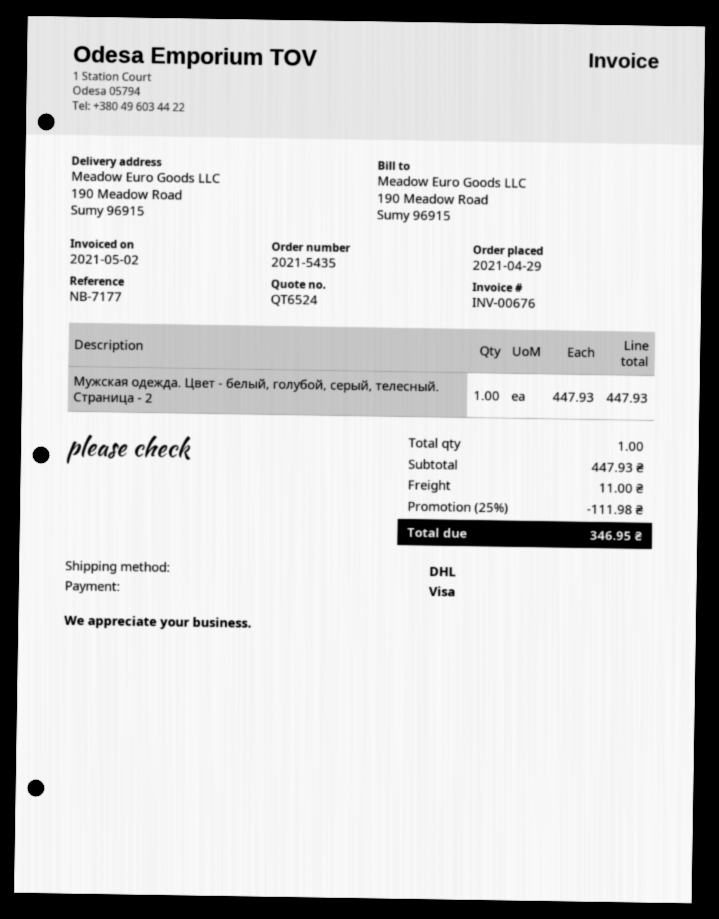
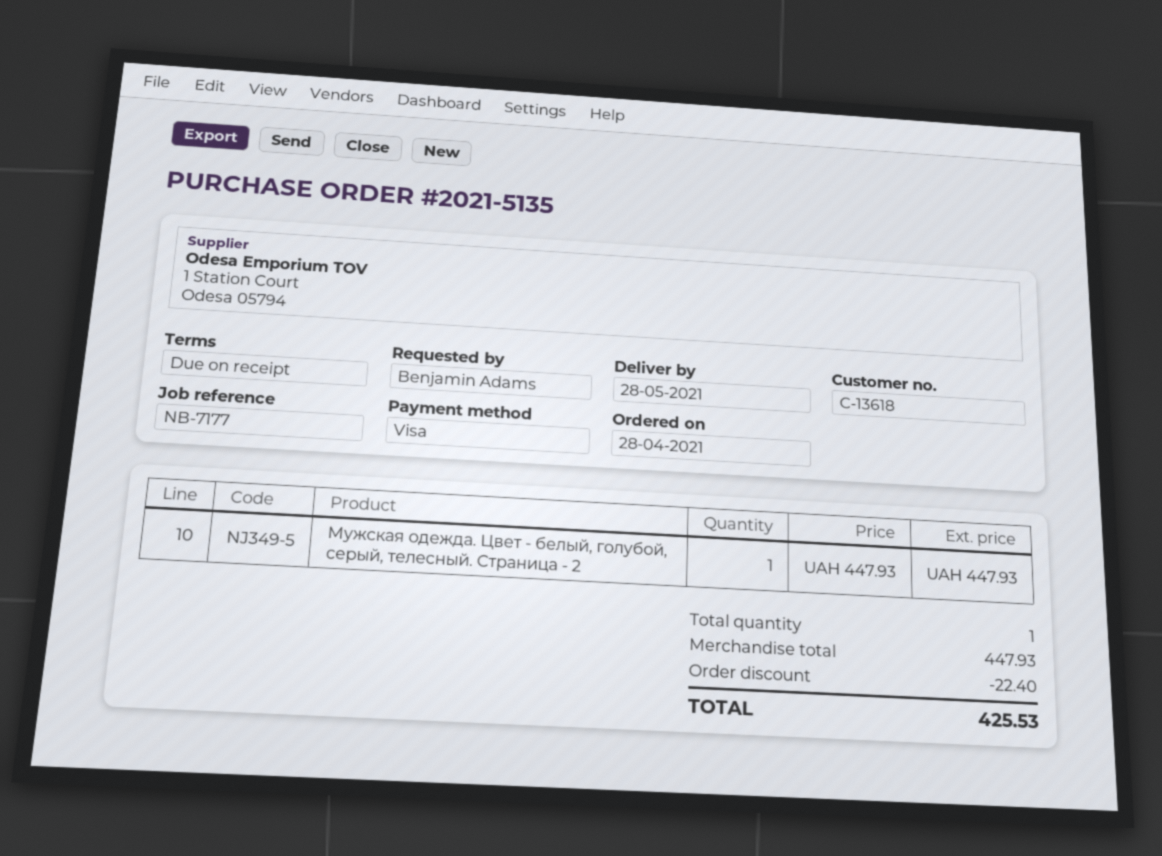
order number: 2021-5435 -> 2021-5135
order date: 2021-04-29 -> 2021-04-28
discount: 111.98 -> 22.40
shipping: 11.00 -> none
total: 346.95 -> 425.53

